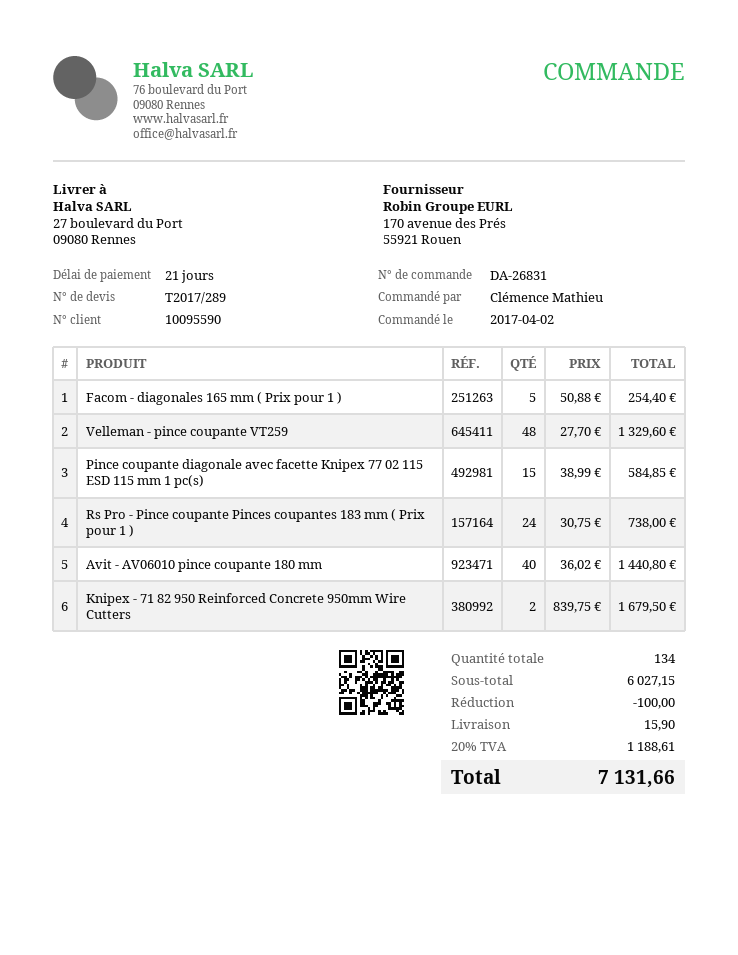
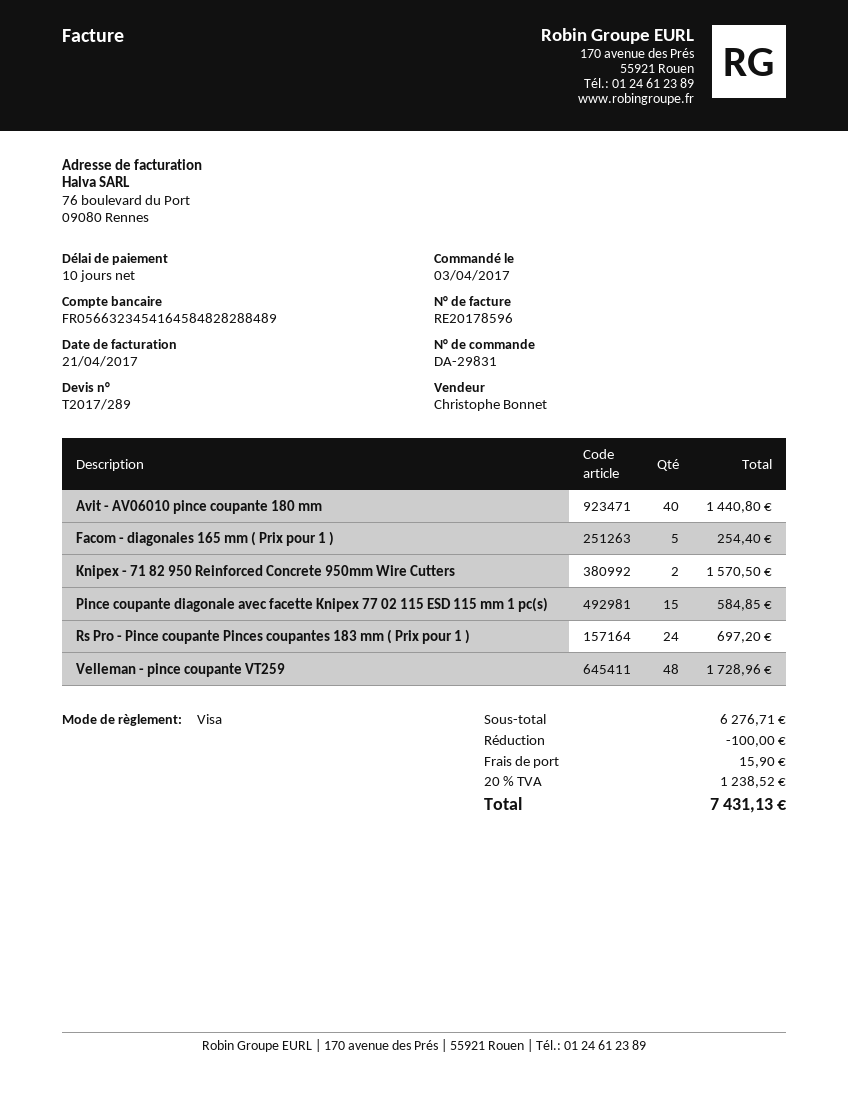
order number: DA-26831 -> DA-29831
order date: 2017-04-02 -> 2017-04-03
payment terms: 21 days -> 10 days
Velleman - pince coupante VT259: 48 for 1329.60 -> 48 for 1728.96
Rs Pro - Pince coupante Pinces coupantes 183 mm ( Prix pour 1 ): 24 for 738.00 -> 24 for 697.20
Knipex - 71 82 950 Reinforced Concrete 950mm Wire Cutters: 2 for 1679.50 -> 2 for 1570.50
subtotal: 6027.15 -> 6276.71
tax: 20% = 1188.61 -> 20% = 1238.52
total: 7131.66 -> 7431.13

